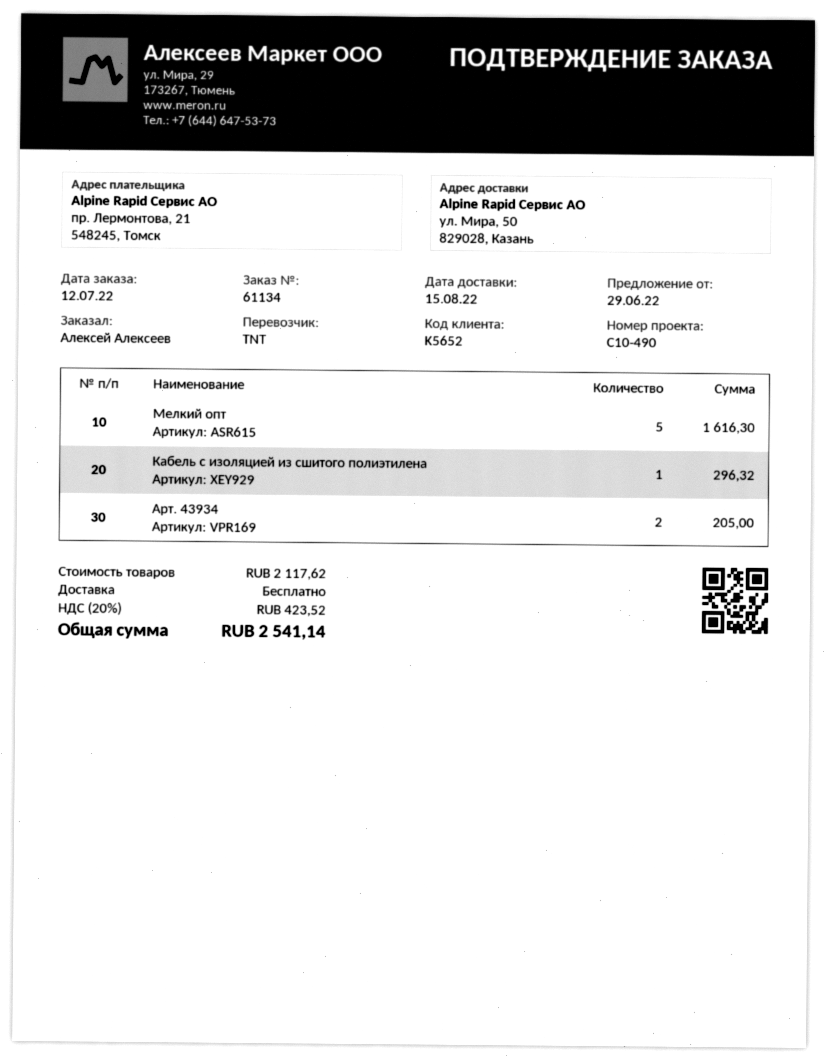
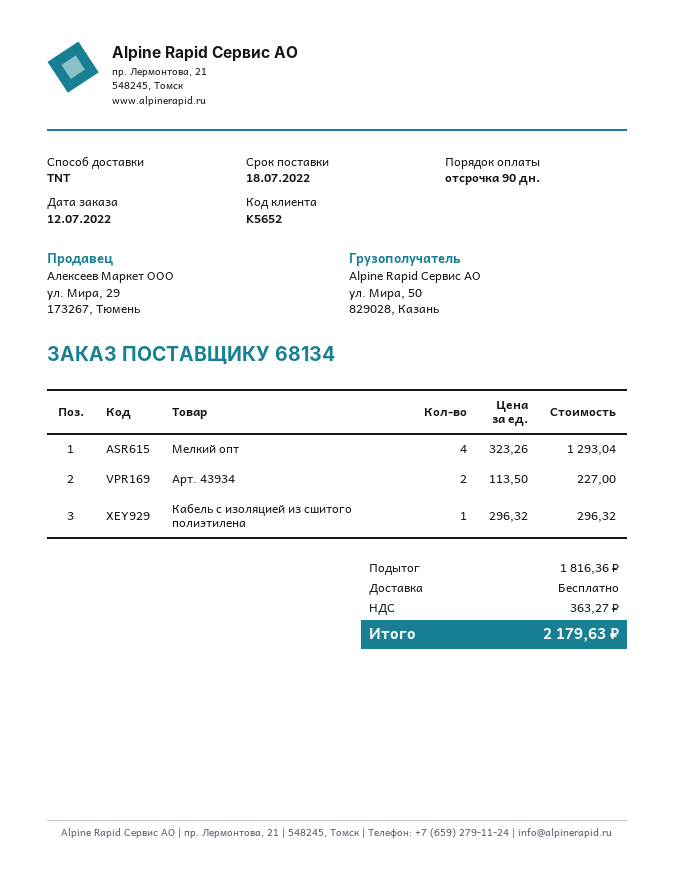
order number: 61134 -> 68134
delivery date: 2022-08-15 -> 2022-07-18
Мелкий опт: 5 for 1616.30 -> 4 for 1293.04
Арт. 43934: 2 for 205.00 -> 2 for 227.00
subtotal: 2117.62 -> 1816.36
tax: 423.52 -> 363.27
total: 2541.14 -> 2179.63

